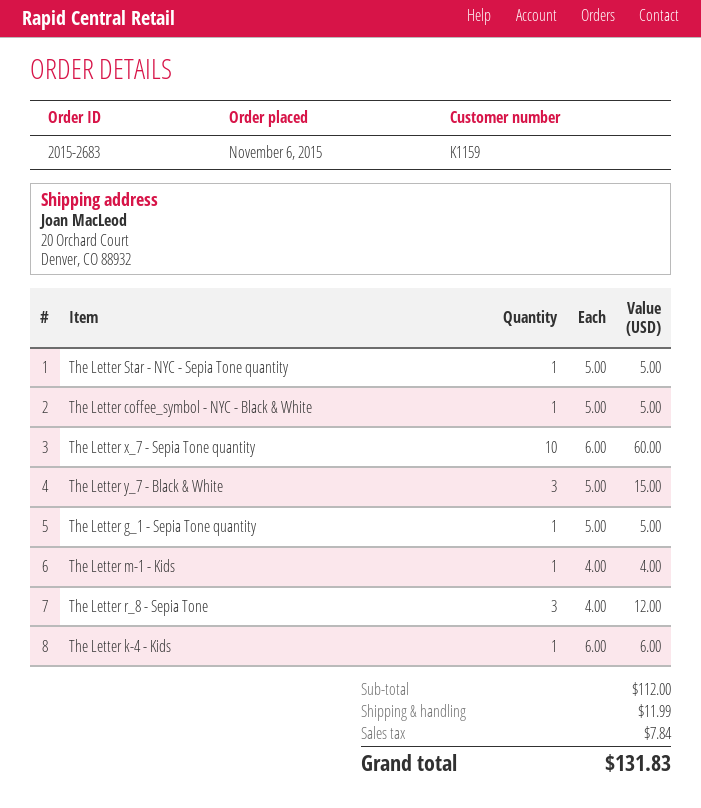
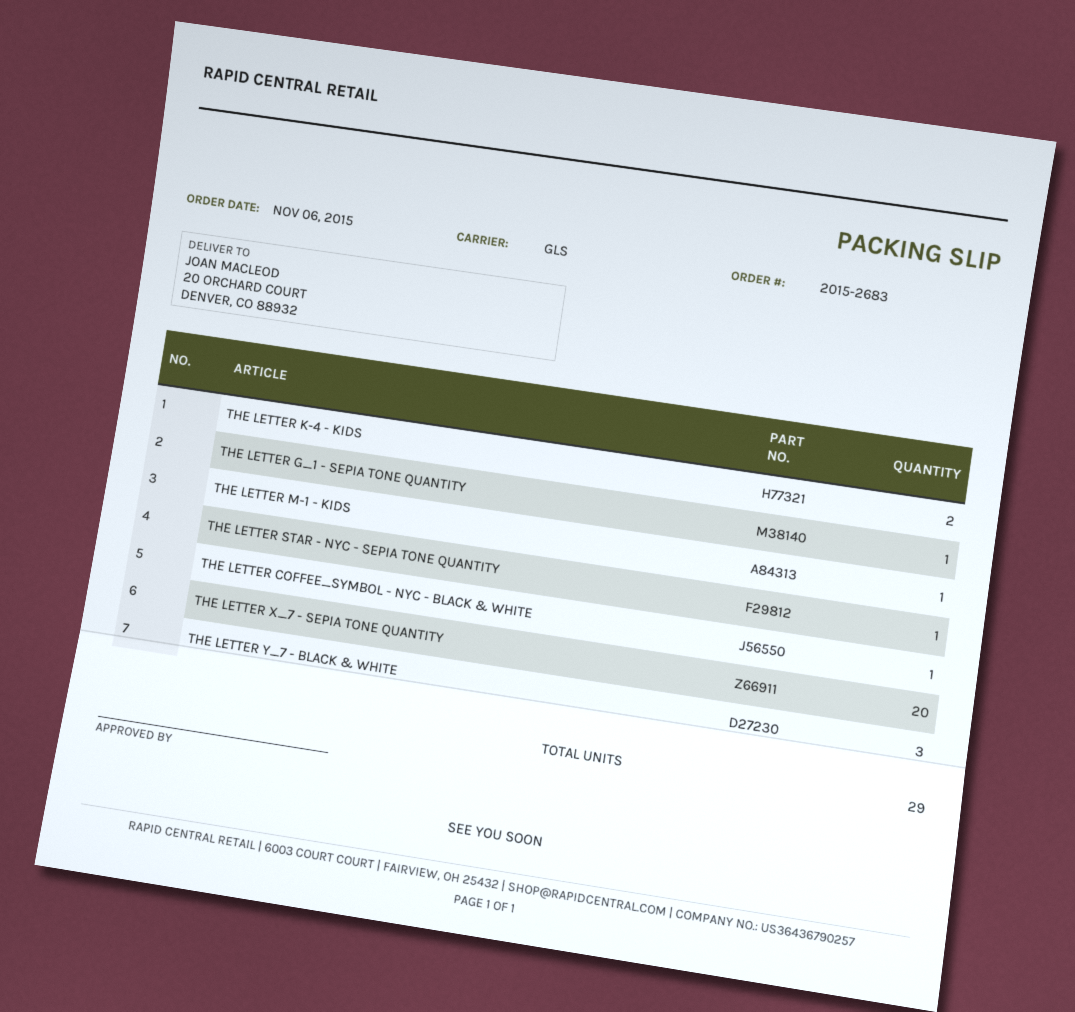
The Letter x_7 - Sepia Tone quantity: 10 -> 20
The Letter r_8 - Sepia Tone: 3 -> none
The Letter k-4 - Kids: 1 -> 2

